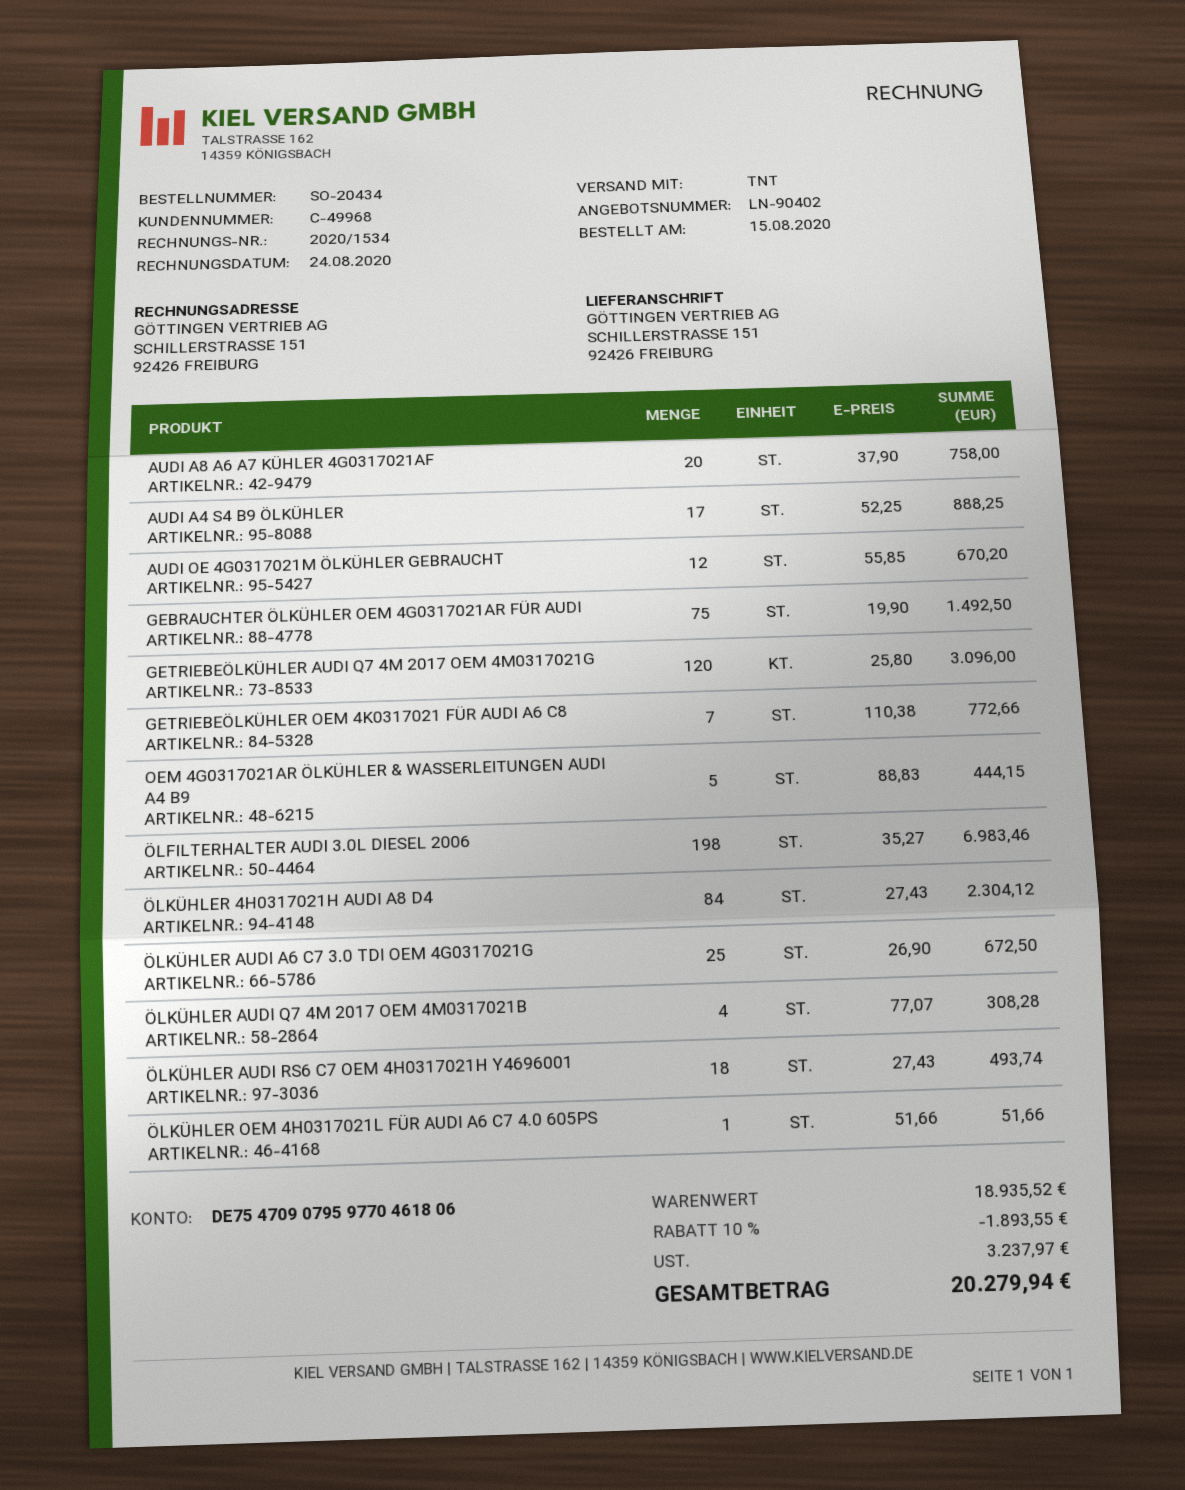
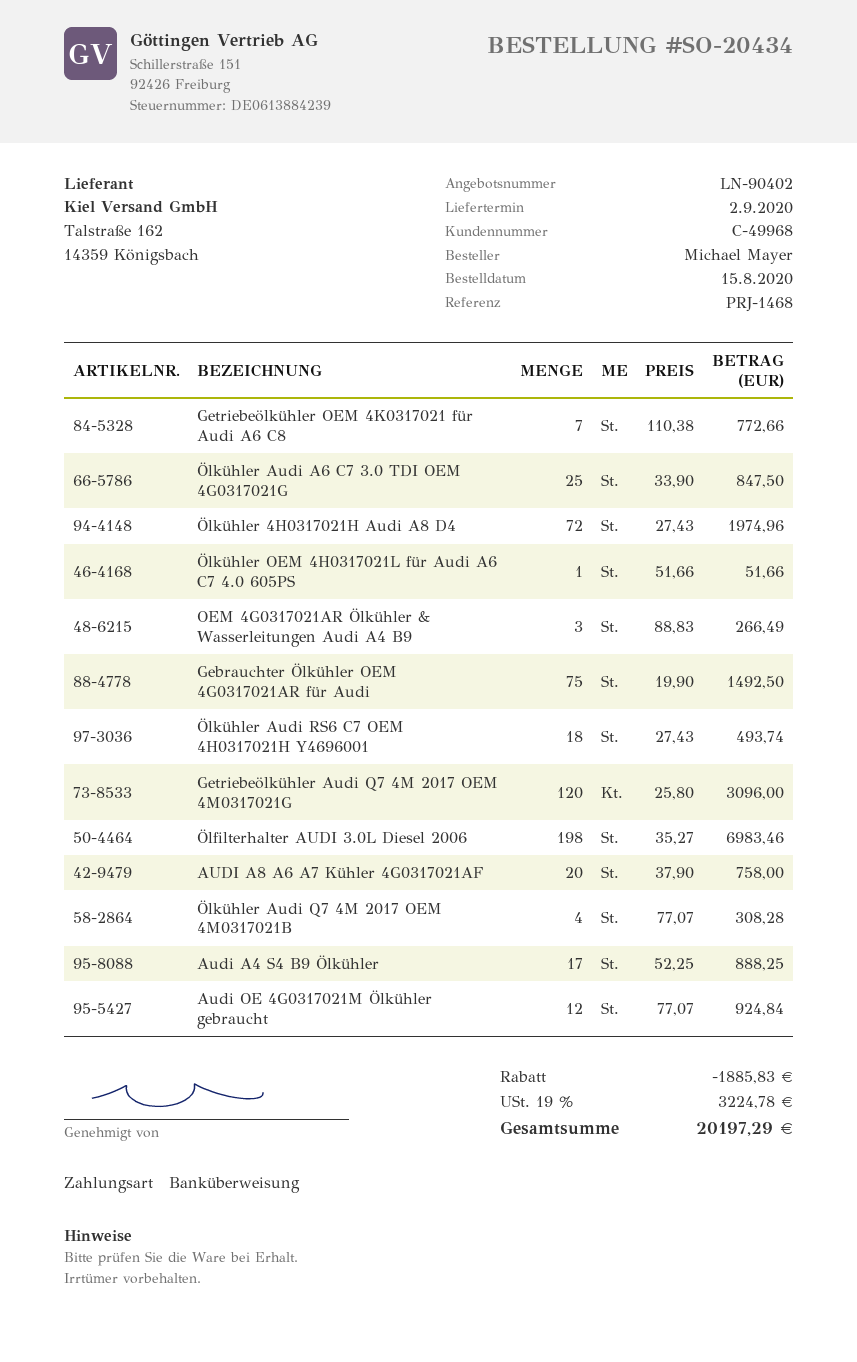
AUDI OE 4G0317021M ÖLKÜHLER GEBRAUCHT: 12 x 55.85 = 670.20 -> 12 x 77.07 = 924.84
OEM 4G0317021AR ÖLKÜHLER & WASSERLEITUNGEN AUDI A4 B9: 5 x 88.83 = 444.15 -> 3 x 88.83 = 266.49
ÖLKÜHLER 4H0317021H AUDI A8 D4: 84 x 27.43 = 2304.12 -> 72 x 27.43 = 1974.96
ÖLKÜHLER AUDI A6 C7 3.0 TDI OEM 4G0317021G: 25 x 26.90 = 672.50 -> 25 x 33.90 = 847.50
discount: 1893.55 -> 1885.83
tax: 3237.97 -> 3224.78
total: 20279.94 -> 20197.29

